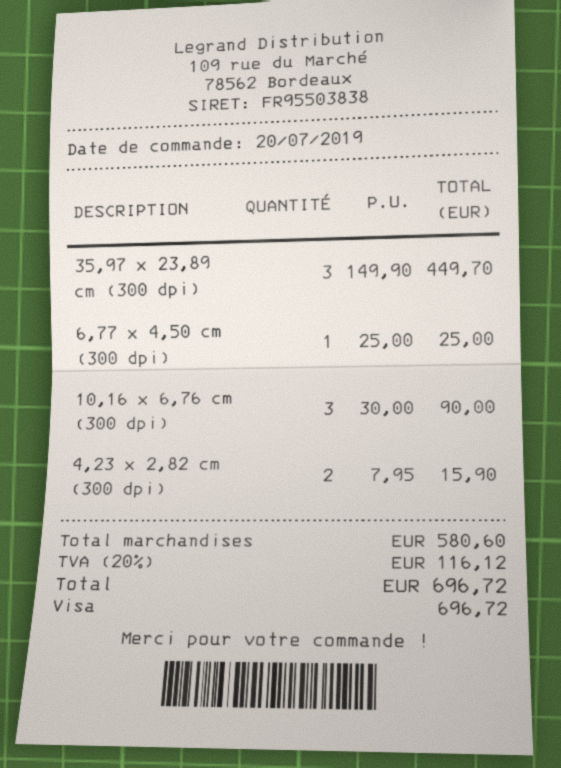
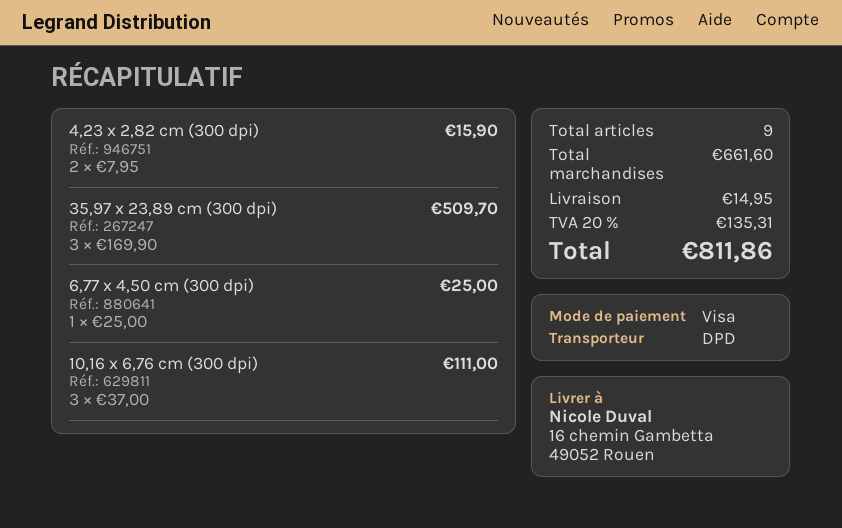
35,97 x 23,89 cm (300 dpi): 3 x 149.90 = 449.70 -> 3 x 169.90 = 509.70
10,16 x 6,76 cm (300 dpi): 3 x 30.00 = 90.00 -> 3 x 37.00 = 111.00
subtotal: 580.60 -> 661.60
shipping: none -> 14.95
tax: 20% = 116.12 -> 20% = 135.31
total: 696.72 -> 811.86

